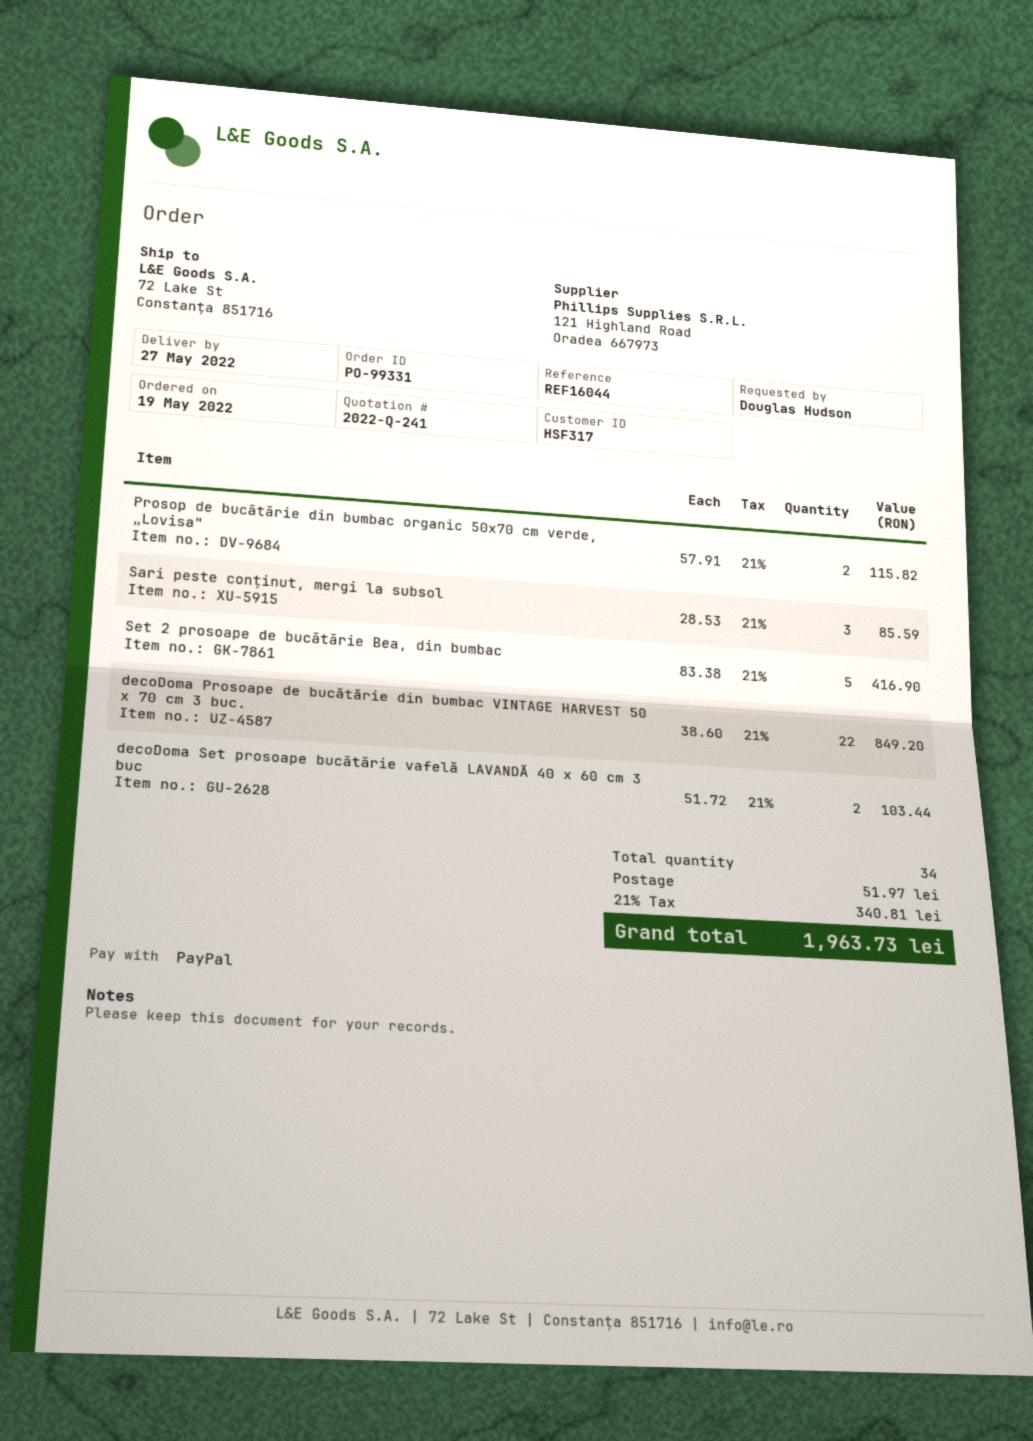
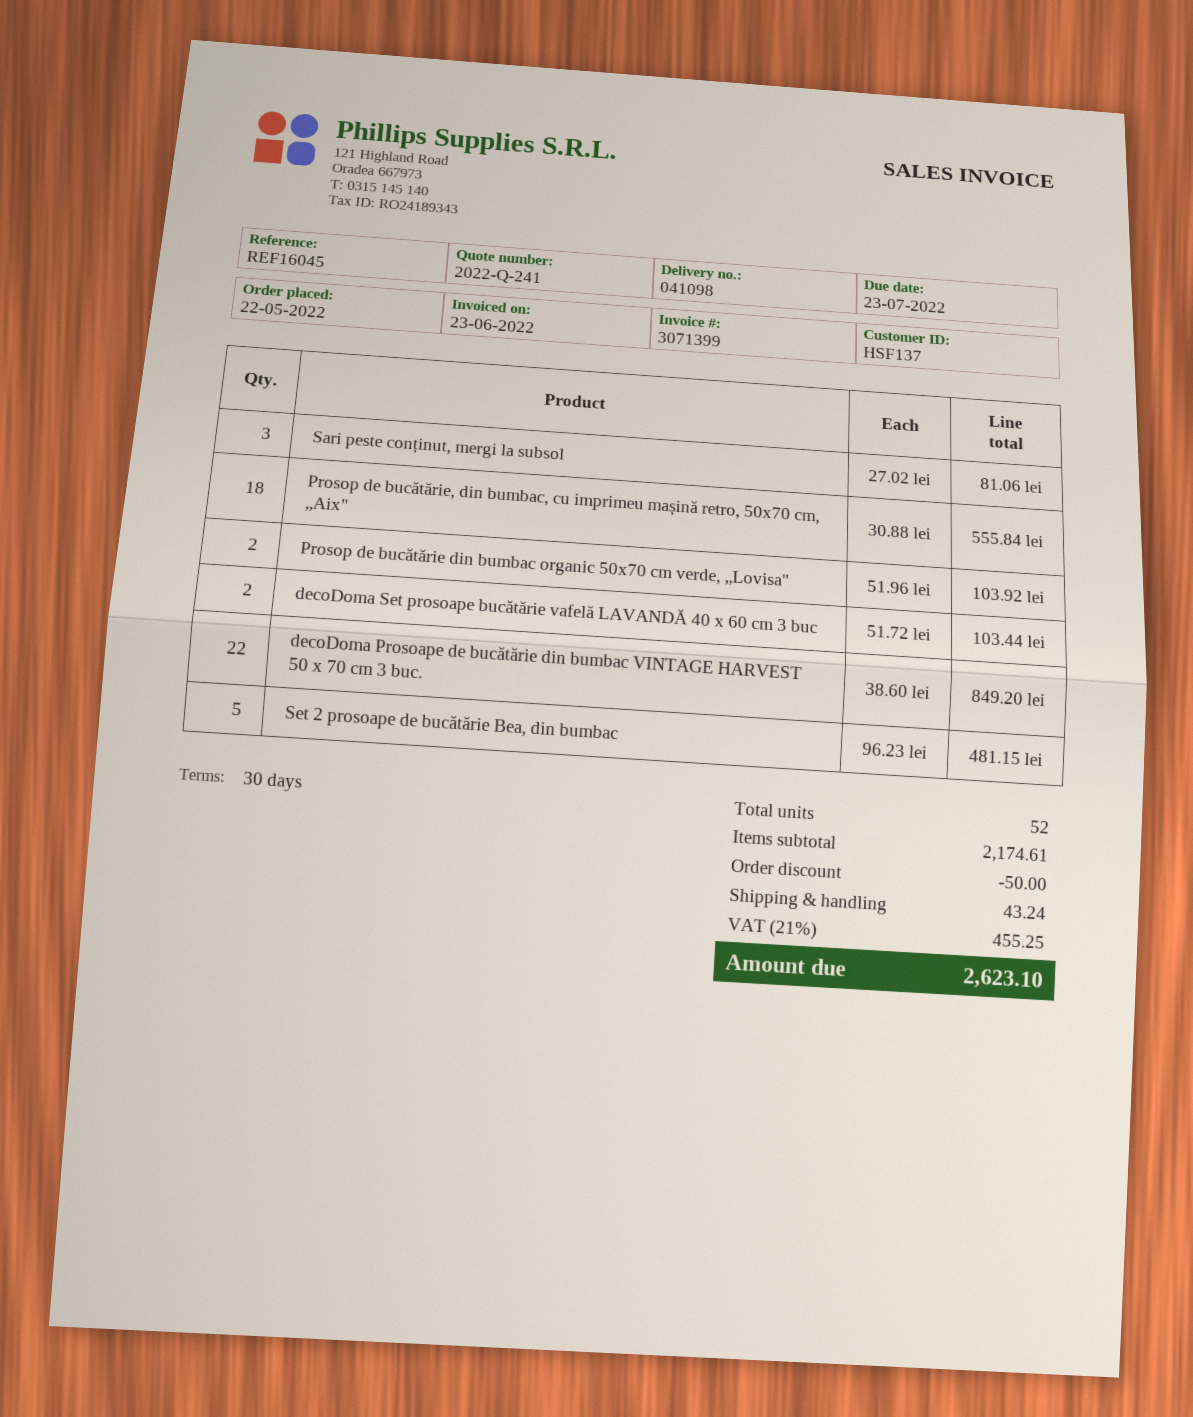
order date: 2022-05-19 -> 2022-05-22
customer number: HSF317 -> HSF137
reference: REF16044 -> REF16045
Prosop de bucătărie din bumbac organic 50x70 cm verde, „Lovisa": 2 x 57.91 = 115.82 -> 2 x 51.96 = 103.92
Sari peste conținut, mergi la subsol: 3 x 28.53 = 85.59 -> 3 x 27.02 = 81.06
Set 2 prosoape de bucătărie Bea, din bumbac: 5 x 83.38 = 416.90 -> 5 x 96.23 = 481.15
Prosop de bucătărie, din bumbac, cu imprimeu mașină retro, 50x70 cm, „Aix": none -> 18 x 30.88 = 555.84
total quantity: 34 -> 52
discount: none -> 50.00
shipping: 51.97 -> 43.24
tax: 21% = 340.81 -> 21% = 455.25
total: 1963.73 -> 2623.10

